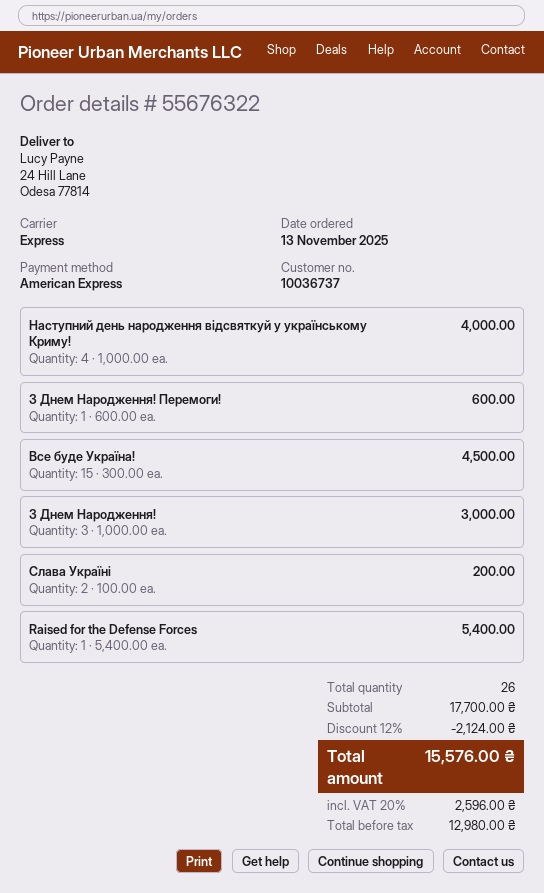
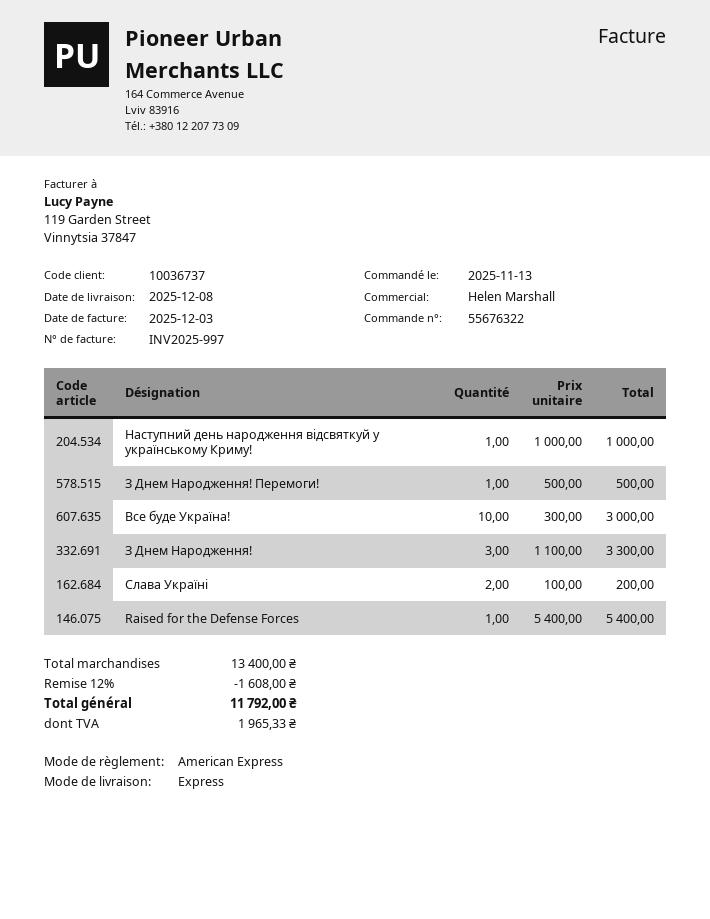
Наступний день народження відсвяткуй у українському Криму!: 4 x 1000.00 = 4000.00 -> 1 x 1000.00 = 1000.00
З Днем Народження! Перемоги!: 1 x 600.00 = 600.00 -> 1 x 500.00 = 500.00
Все буде Україна!: 15 x 300.00 = 4500.00 -> 10 x 300.00 = 3000.00
З Днем Народження!: 3 x 1000.00 = 3000.00 -> 3 x 1100.00 = 3300.00
subtotal: 17700.00 -> 13400.00
discount: 12% = 2124.00 -> 12% = 1608.00
tax: 2596.00 -> 1965.33
total: 15576.00 -> 11792.00

